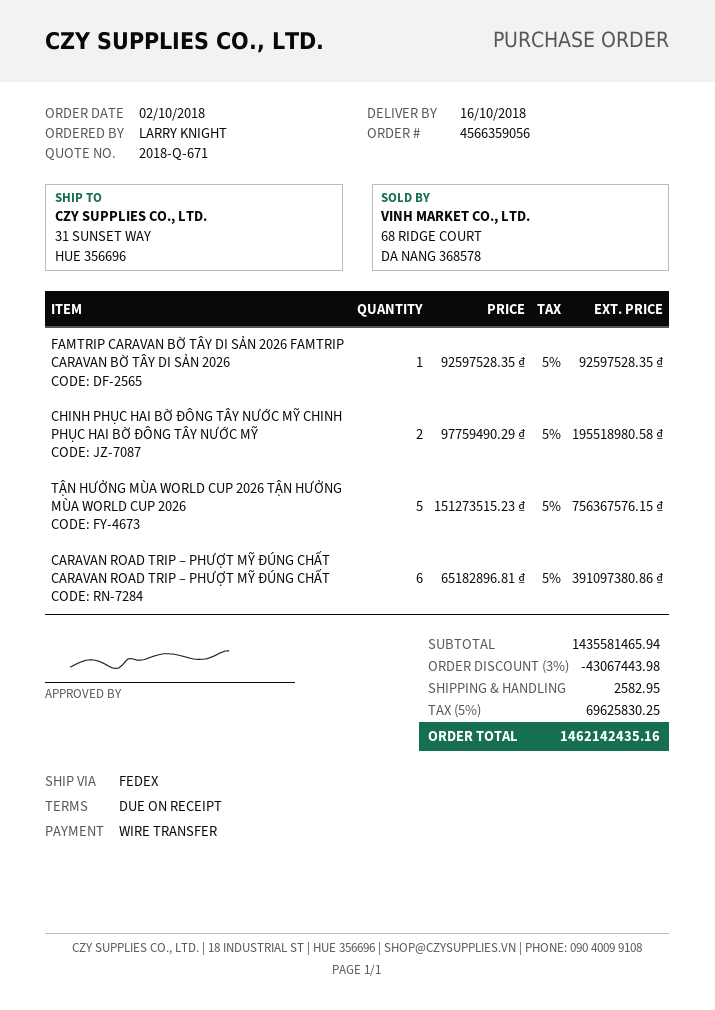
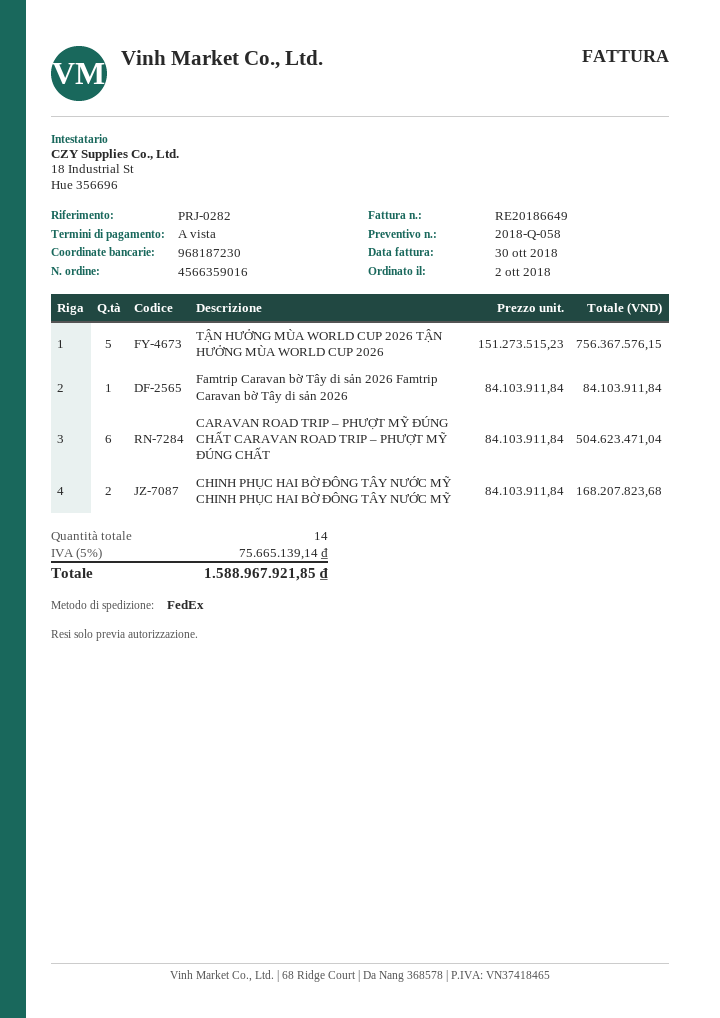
quote number: 2018-Q-671 -> 2018-Q-058
order number: 4566359056 -> 4566359016
FAMTRIP CARAVAN BỜ TÂY DI SẢN 2026 FAMTRIP CARAVAN BỜ TÂY DI SẢN 2026: 1 x 92597528.35 = 92597528.35 -> 1 x 84103911.84 = 84103911.84
CHINH PHỤC HAI BỜ ĐÔNG TÂY NƯỚC MỸ CHINH PHỤC HAI BỜ ĐÔNG TÂY NƯỚC MỸ: 2 x 97759490.29 = 195518980.58 -> 2 x 84103911.84 = 168207823.68
CARAVAN ROAD TRIP – PHƯỢT MỸ ĐÚNG CHẤT CARAVAN ROAD TRIP – PHƯỢT MỸ ĐÚNG CHẤT: 6 x 65182896.81 = 391097380.86 -> 6 x 84103911.84 = 504623471.04
discount: 3% = 43067443.98 -> none
shipping: 2582.95 -> none
tax: 5% = 69625830.25 -> 5% = 75665139.14
total: 1462142435.16 -> 1588967921.85

